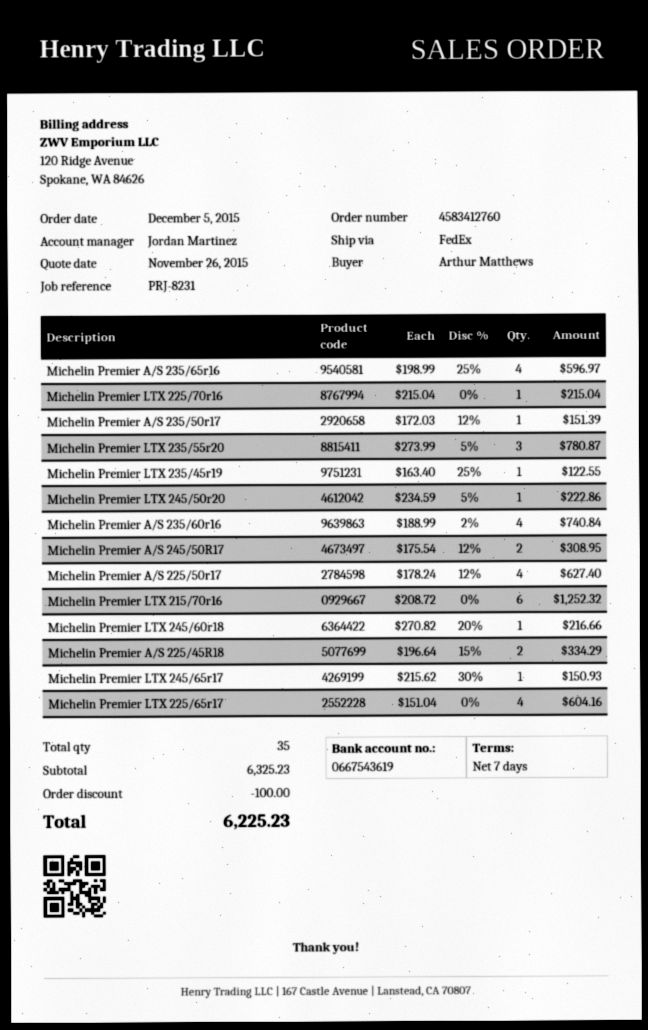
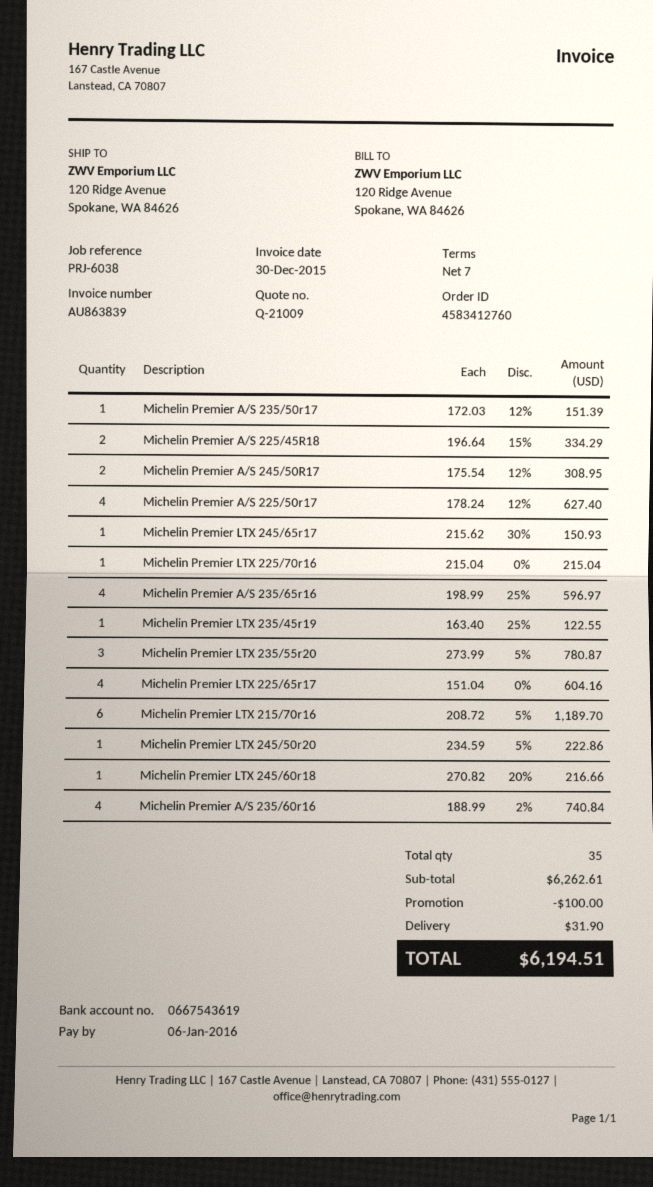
reference: PRJ-8231 -> PRJ-6038
Michelin Premier LTX 215/70r16: 6 x 208.72 = 1252.32 -> 6 x 208.72 - 5% = 1189.70
subtotal: 6325.23 -> 6262.61
shipping: none -> 31.90
total: 6225.23 -> 6194.51

